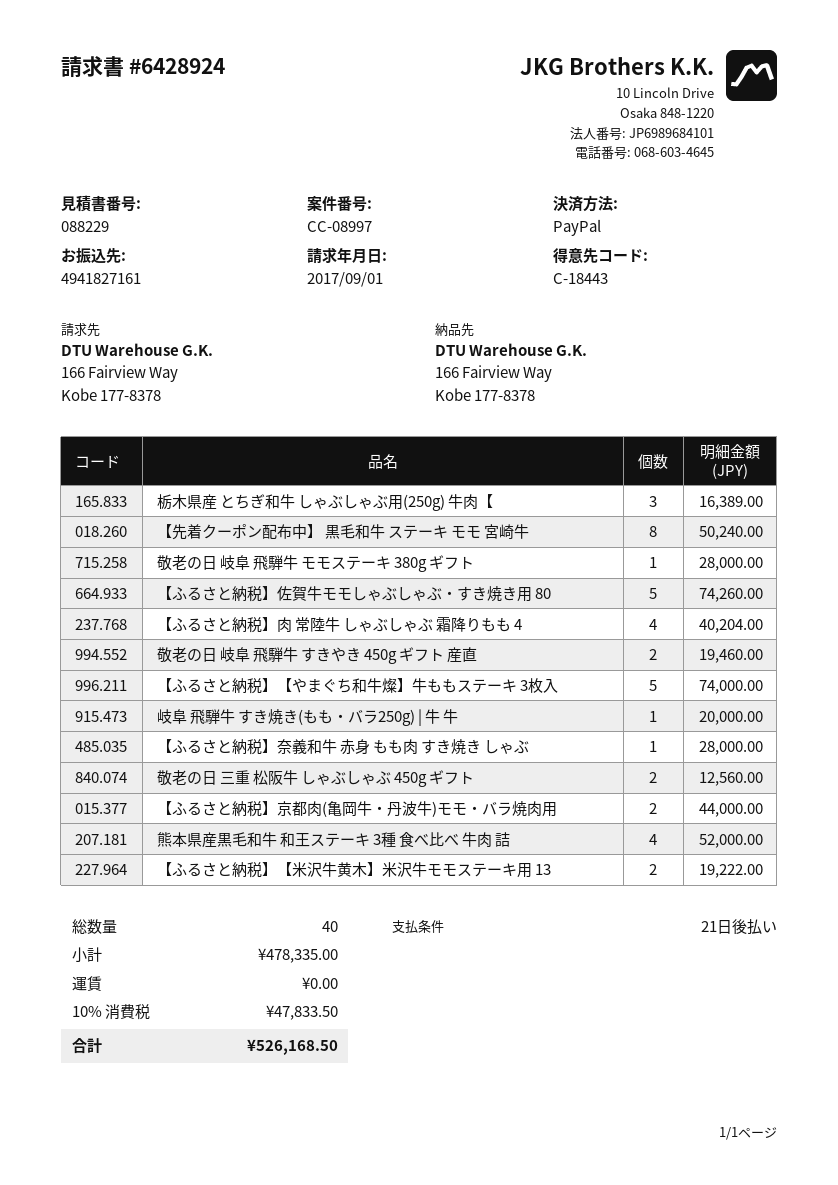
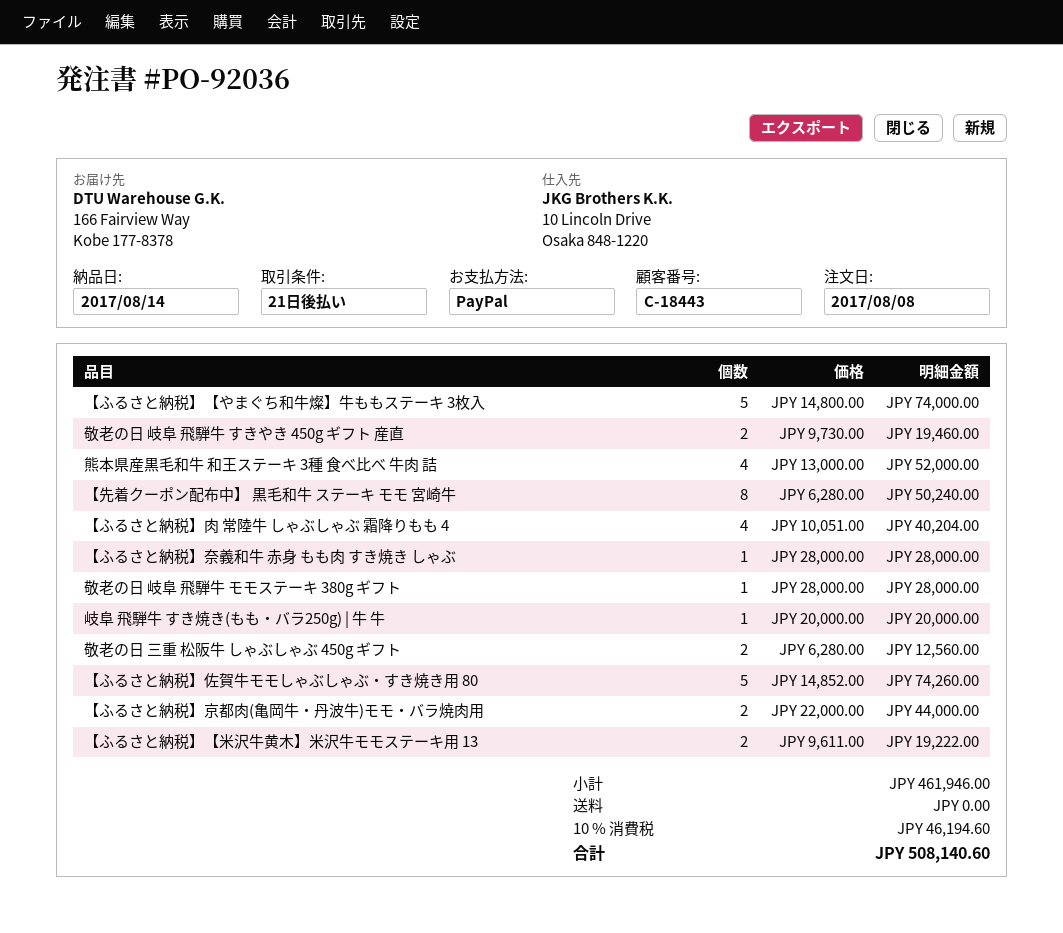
栃木県産 とちぎ和牛 しゃぶしゃぶ用(250g) 牛肉【: 3 for 16389.00 -> none
subtotal: 478335.00 -> 461946.00
tax: 10% = 47833.50 -> 10% = 46194.60
total: 526168.50 -> 508140.60

